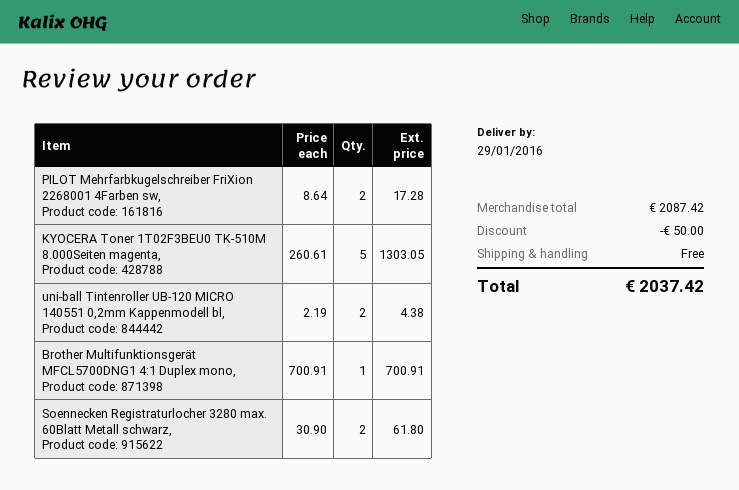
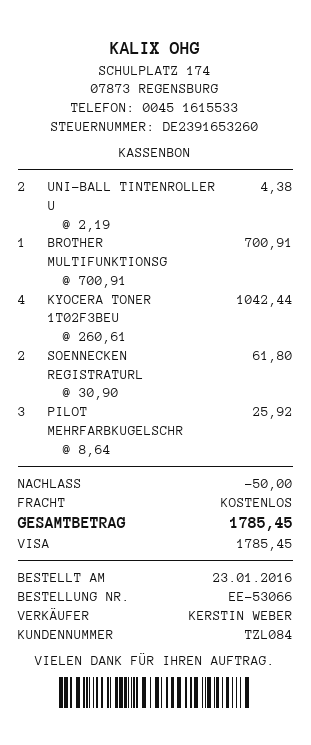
PILOT Mehrfarbkugelschreiber FriXion 2268001 4Farben sw,: 2 x 8.64 = 17.28 -> 3 x 8.64 = 25.92
KYOCERA Toner 1T02F3BEU0 TK-510M 8.000Seiten magenta,: 5 x 260.61 = 1303.05 -> 4 x 260.61 = 1042.44
total: 2037.42 -> 1785.45

